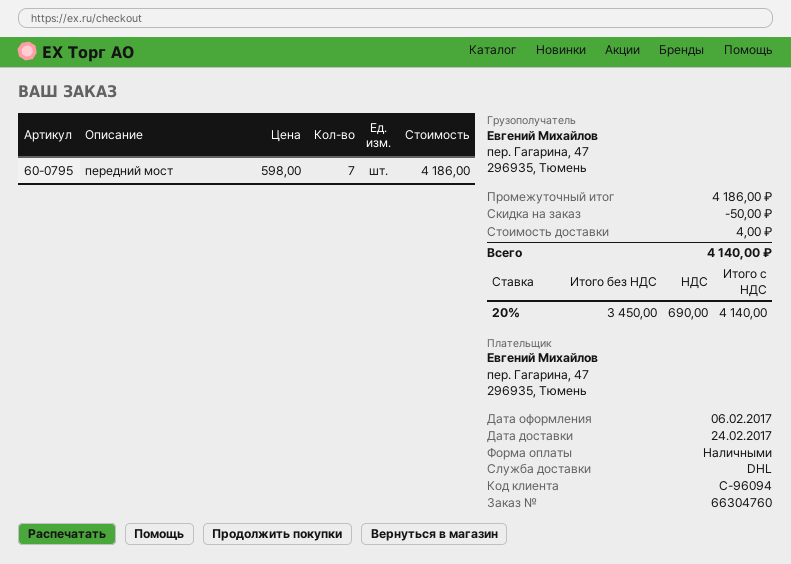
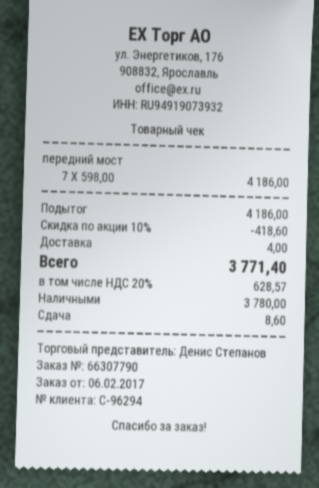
order number: 66304760 -> 66307790
customer number: C-96094 -> C-96294
discount: 50.00 -> 418.60
tax: 20% = 690.00 -> 20% = 628.57
total: 4140.00 -> 3771.40

